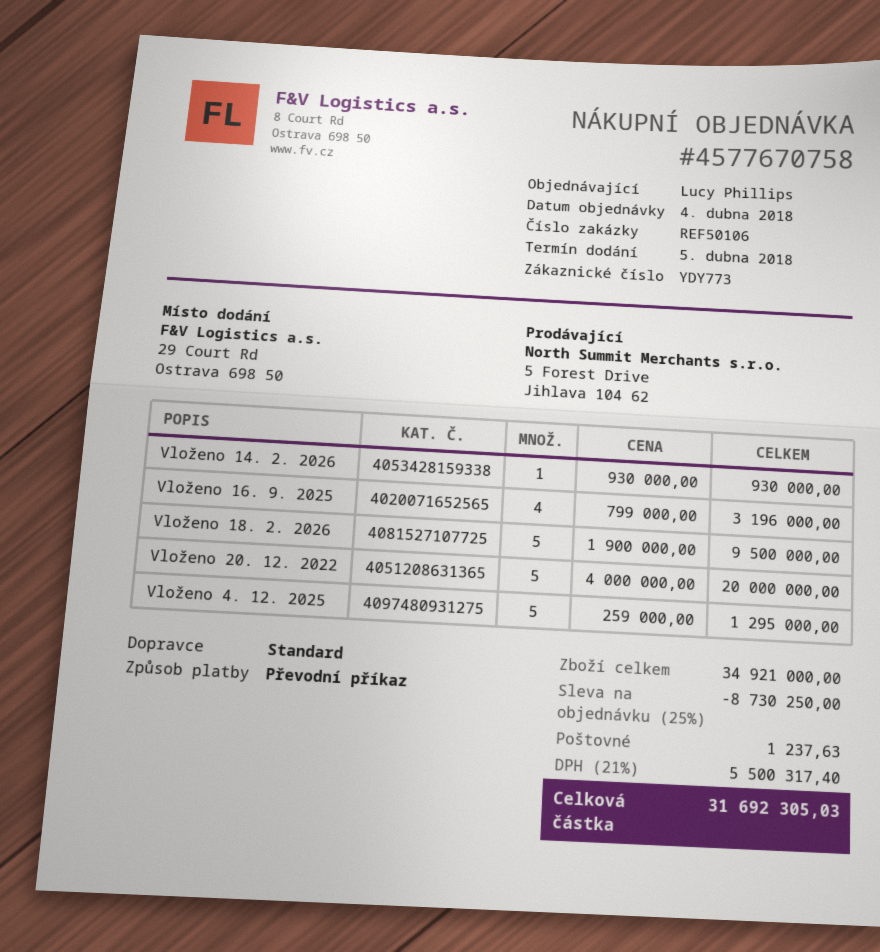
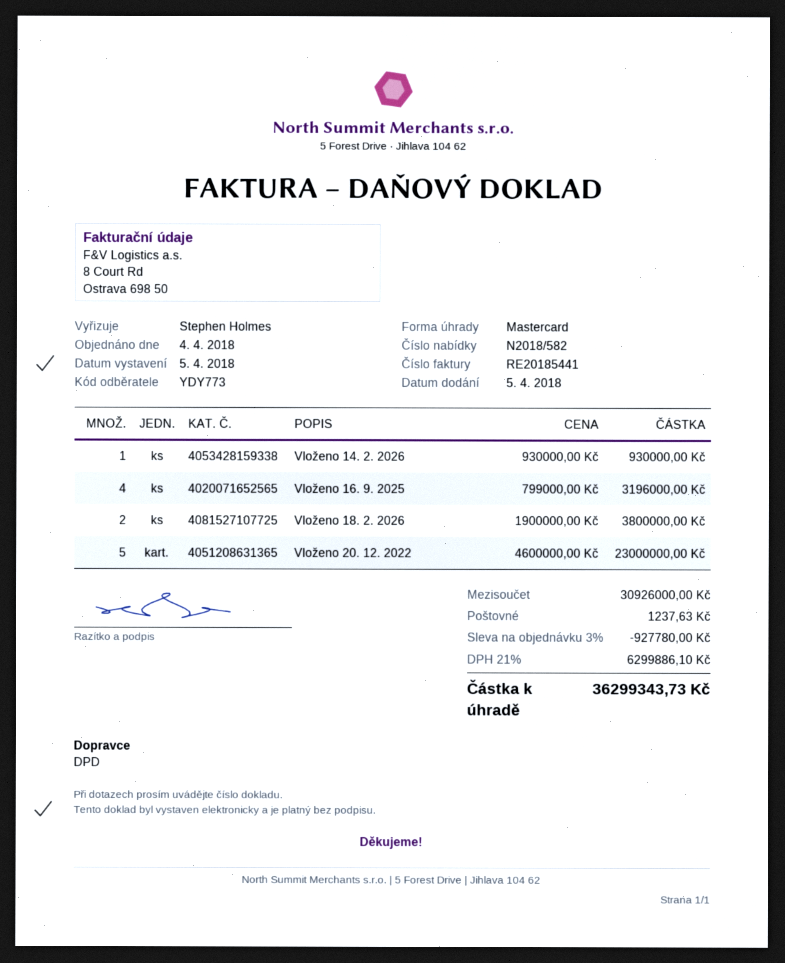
payment method: bank transfer -> Mastercard
shipping method: standard -> DPD
Vloženo 18. 2. 2026: 5 x 1900000.00 = 9500000.00 -> 2 x 1900000.00 = 3800000.00
Vloženo 20. 12. 2022: 5 x 4000000.00 = 20000000.00 -> 5 x 4600000.00 = 23000000.00
Vloženo 4. 12. 2025: 5 x 259000.00 = 1295000.00 -> none
subtotal: 34921000.00 -> 30926000.00
discount: 25% = 8730250.00 -> 3% = 927780.00
tax: 21% = 5500317.40 -> 21% = 6299886.10
total: 31692305.03 -> 36299343.73

